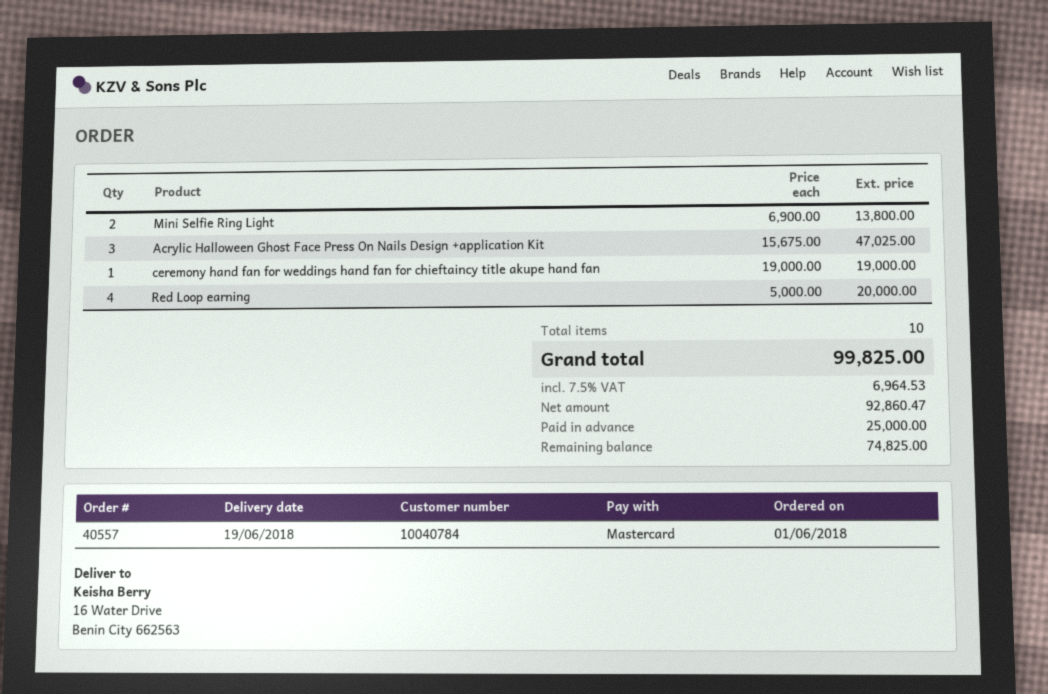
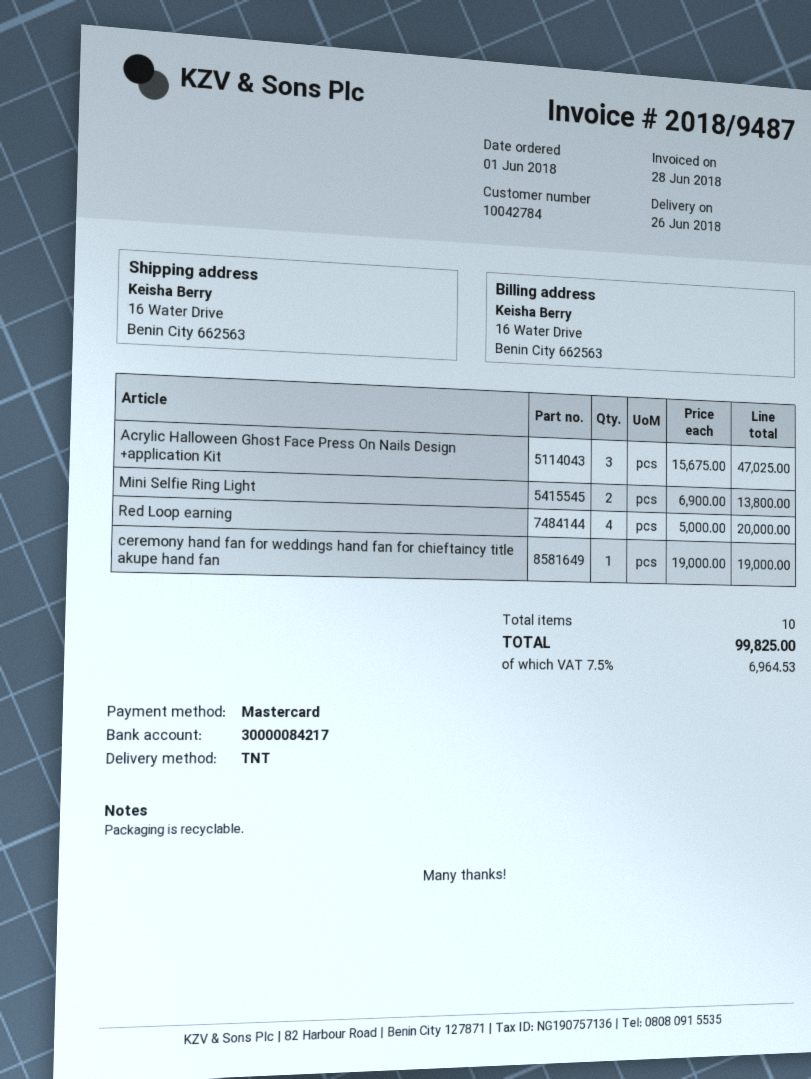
delivery date: 2018-06-19 -> 2018-06-26
customer number: 10040784 -> 10042784

